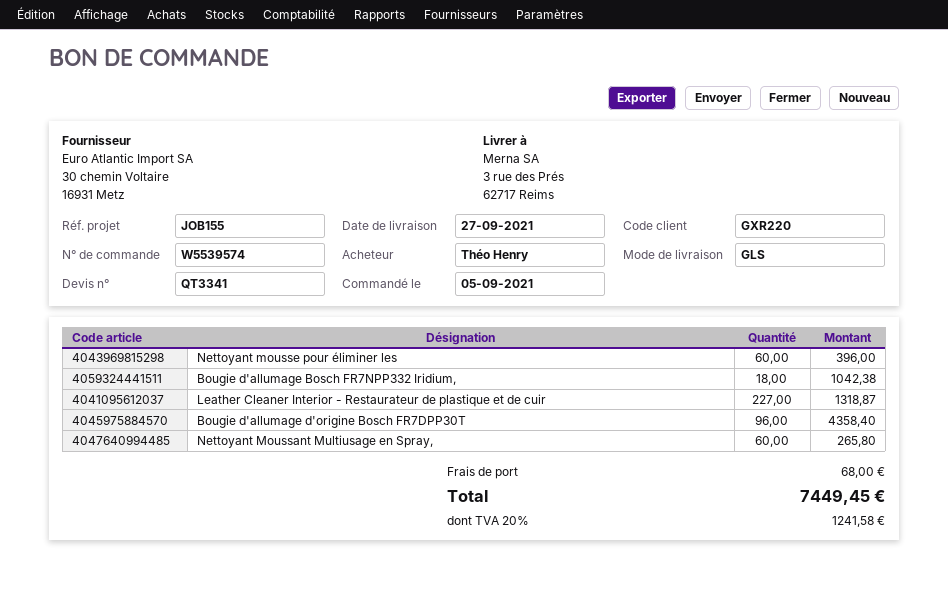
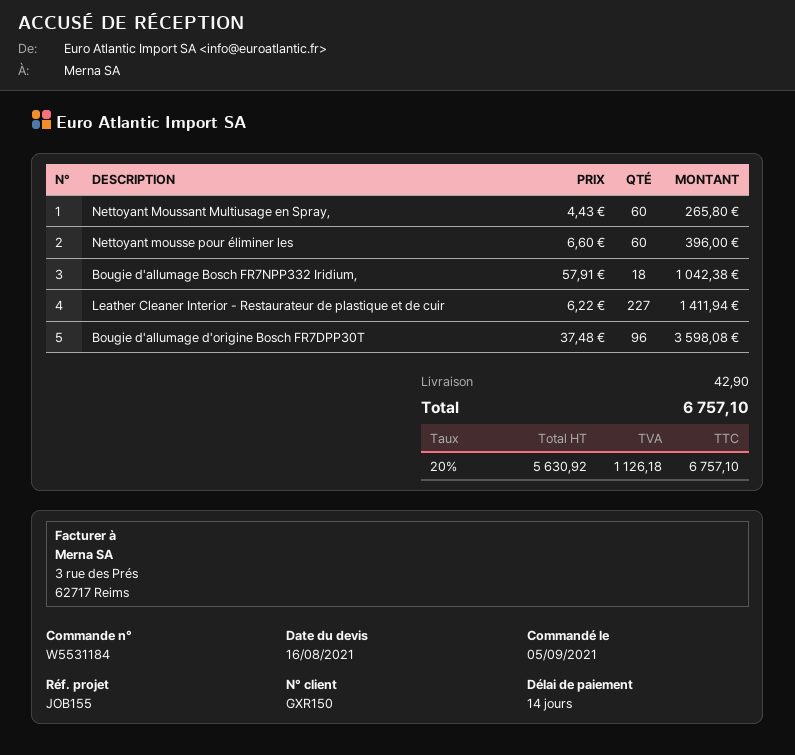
order number: W5539574 -> W5531184
customer number: GXR220 -> GXR150
Leather Cleaner Interior - Restaurateur de plastique et de cuir: 227 for 1318.87 -> 227 for 1411.94
Bougie d'allumage d'origine Bosch FR7DPP30T: 96 for 4358.40 -> 96 for 3598.08
shipping: 68.00 -> 42.90
tax: 20% = 1241.58 -> 20% = 1126.18
total: 7449.45 -> 6757.10

